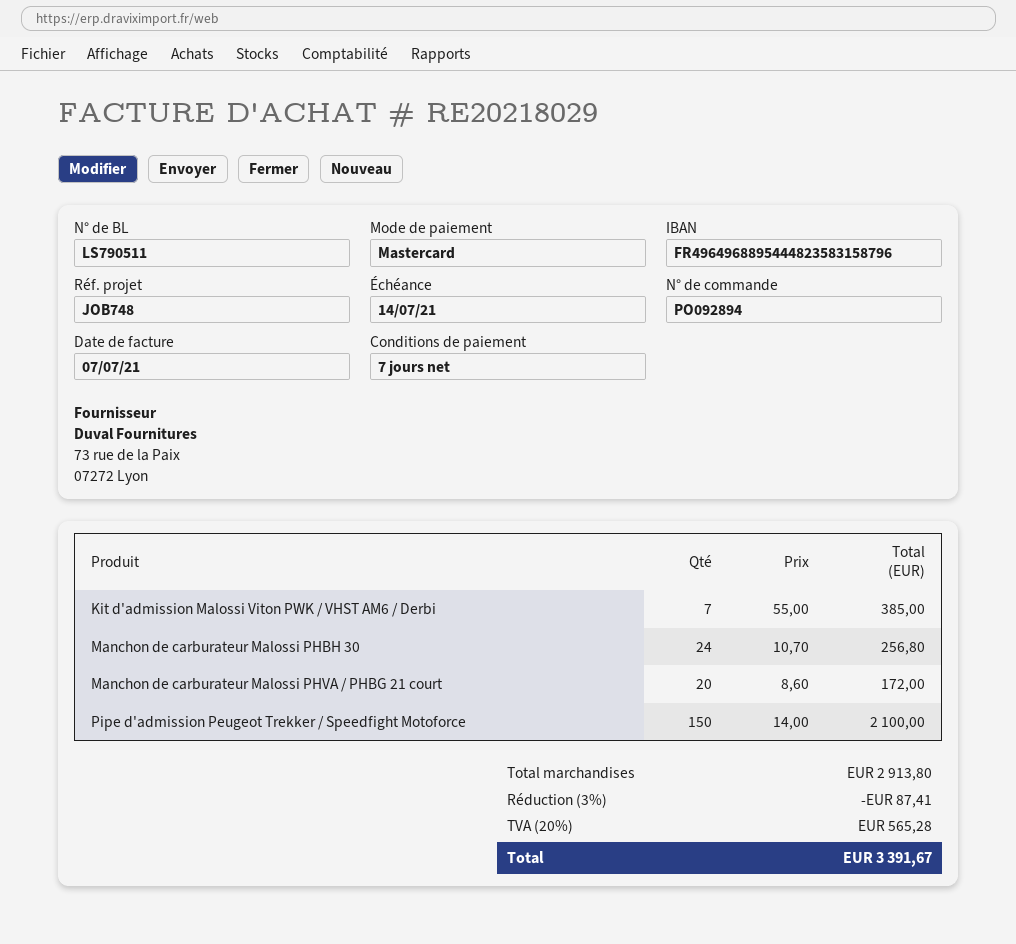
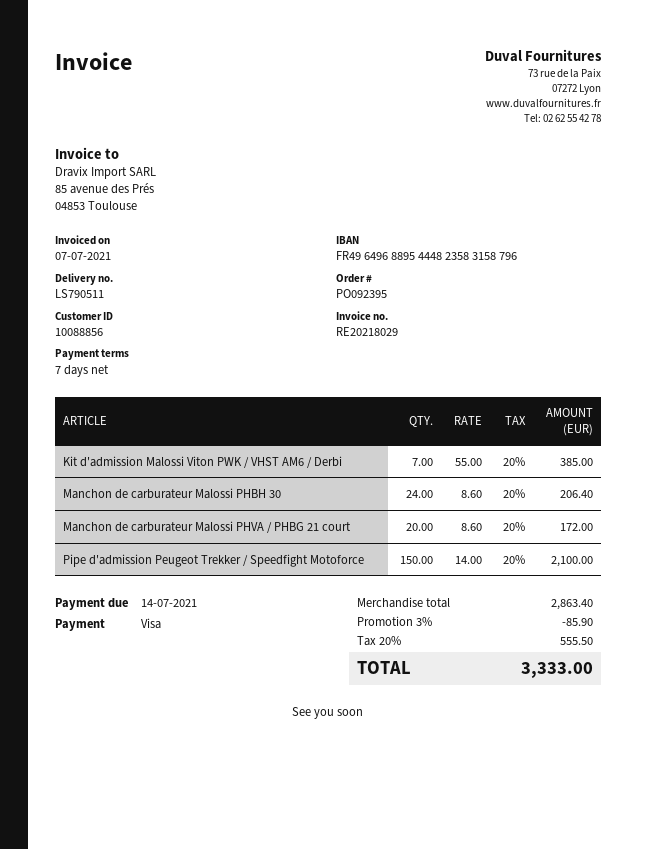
order number: PO092894 -> PO092395
payment method: Mastercard -> Visa
Manchon de carburateur Malossi PHBH 30: 24 x 10.70 = 256.80 -> 24 x 8.60 = 206.40
subtotal: 2913.80 -> 2863.40
discount: 3% = 87.41 -> 3% = 85.90
tax: 20% = 565.28 -> 20% = 555.50
total: 3391.67 -> 3333.00

